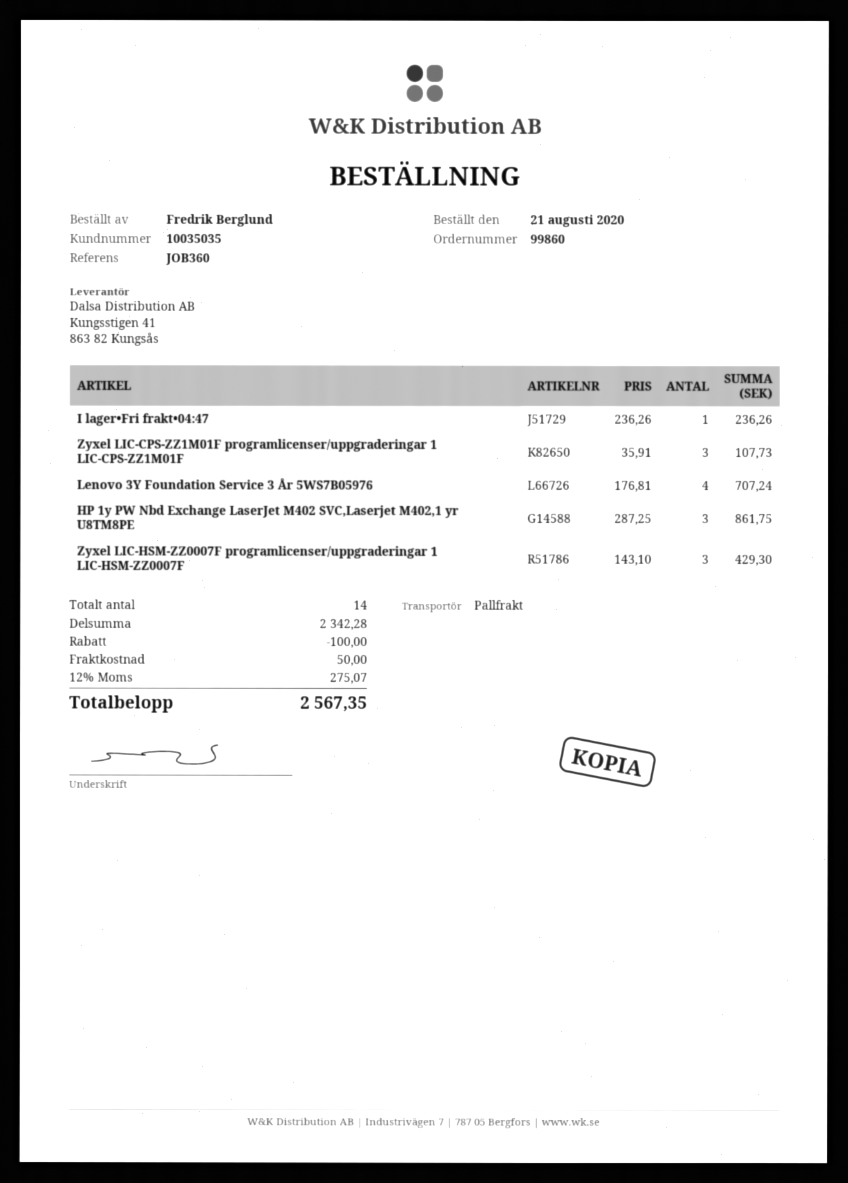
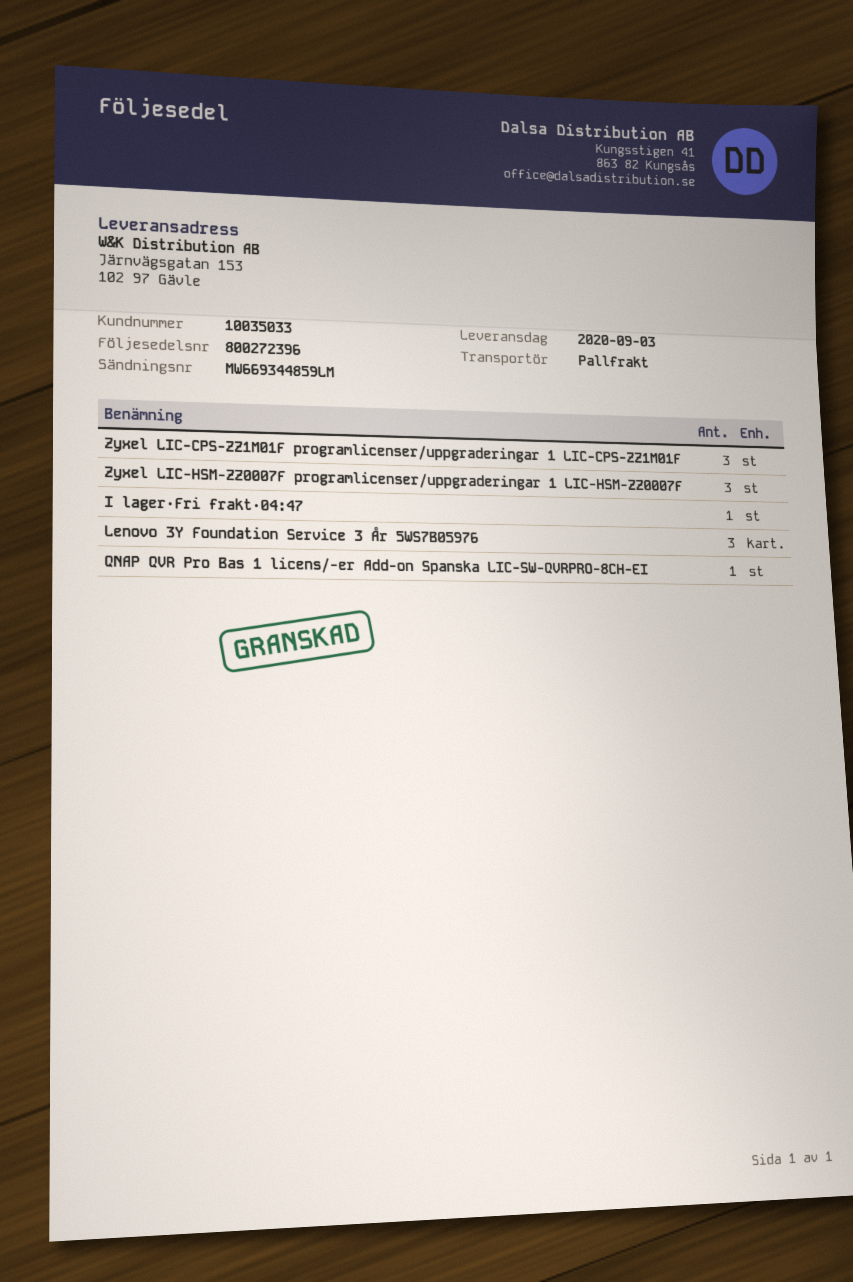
customer number: 10035035 -> 10035033
Lenovo 3Y Foundation Service 3 År 5WS7B05976: 4 -> 3
HP 1y PW Nbd Exchange LaserJet M402 SVC,Laserjet M402,1 yr U8TM8PE: 3 -> none
QNAP QVR Pro Bas 1 licens/-er Add-on Spanska LIC-SW-QVRPRO-8CH-EI: none -> 1

